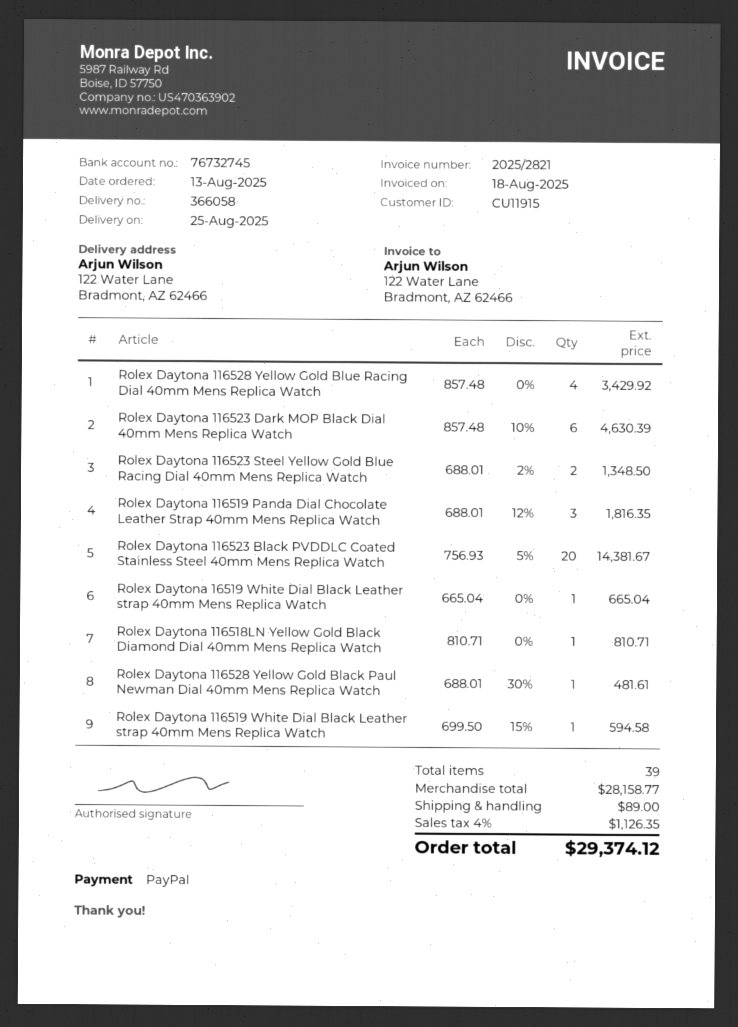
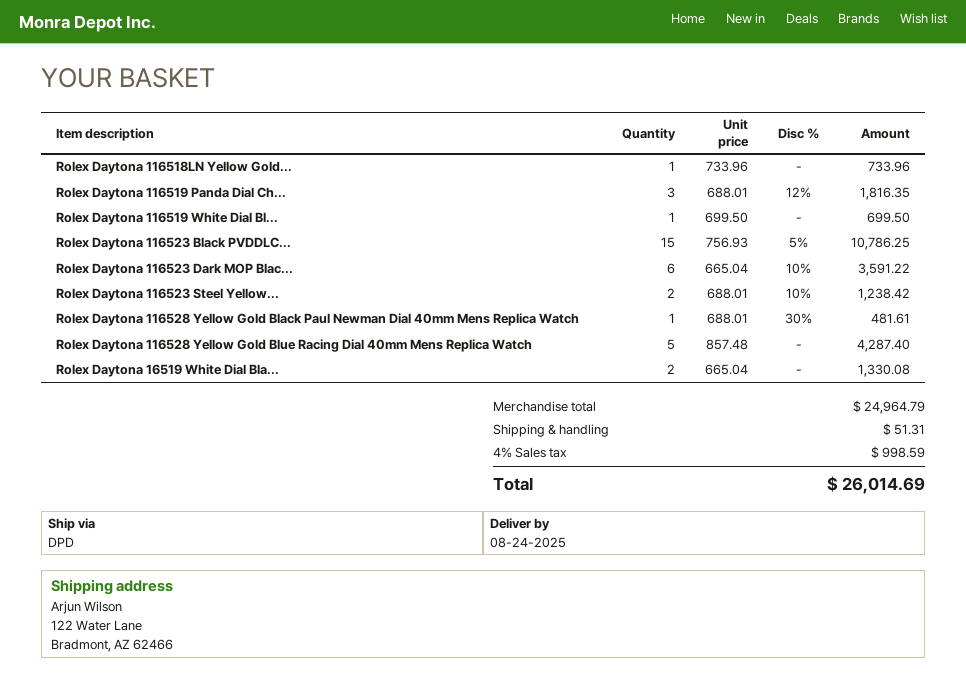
delivery date: 2025-08-25 -> 2025-08-24
Rolex Daytona 116528 Yellow Gold Blue Racing Dial 40mm Mens Replica Watch: 4 x 857.48 = 3429.92 -> 5 x 857.48 = 4287.40
Rolex Daytona 116523 Dark MOP Black Dial 40mm Mens Replica Watch: 6 x 857.48 - 10% = 4630.39 -> 6 x 665.04 - 10% = 3591.22
Rolex Daytona 116523 Steel Yellow Gold Blue Racing Dial 40mm Mens Replica Watch: 2 x 688.01 - 2% = 1348.50 -> 2 x 688.01 - 10% = 1238.42
Rolex Daytona 116523 Black PVDDLC Coated Stainless Steel 40mm Mens Replica Watch: 20 x 756.93 - 5% = 14381.67 -> 15 x 756.93 - 5% = 10786.25
Rolex Daytona 16519 White Dial Black Leather strap 40mm Mens Replica Watch: 1 x 665.04 = 665.04 -> 2 x 665.04 = 1330.08
Rolex Daytona 116518LN Yellow Gold Black Diamond Dial 40mm Mens Replica Watch: 1 x 810.71 = 810.71 -> 1 x 733.96 = 733.96
Rolex Daytona 116519 White Dial Black Leather strap 40mm Mens Replica Watch: 1 x 699.50 - 15% = 594.58 -> 1 x 699.50 = 699.50
subtotal: 28158.77 -> 24964.79
shipping: 89.00 -> 51.31
tax: 4% = 1126.35 -> 4% = 998.59
total: 29374.12 -> 26014.69

